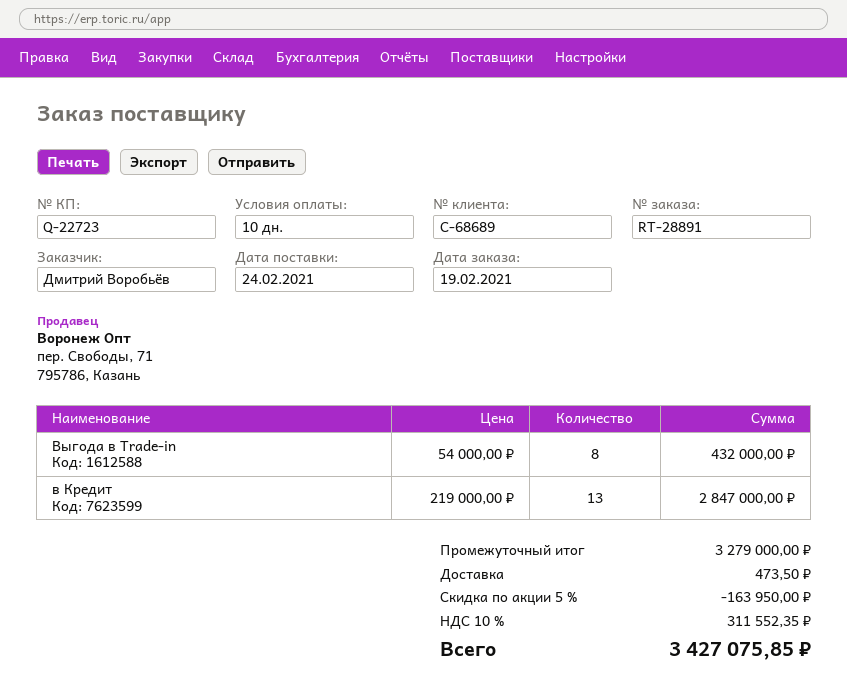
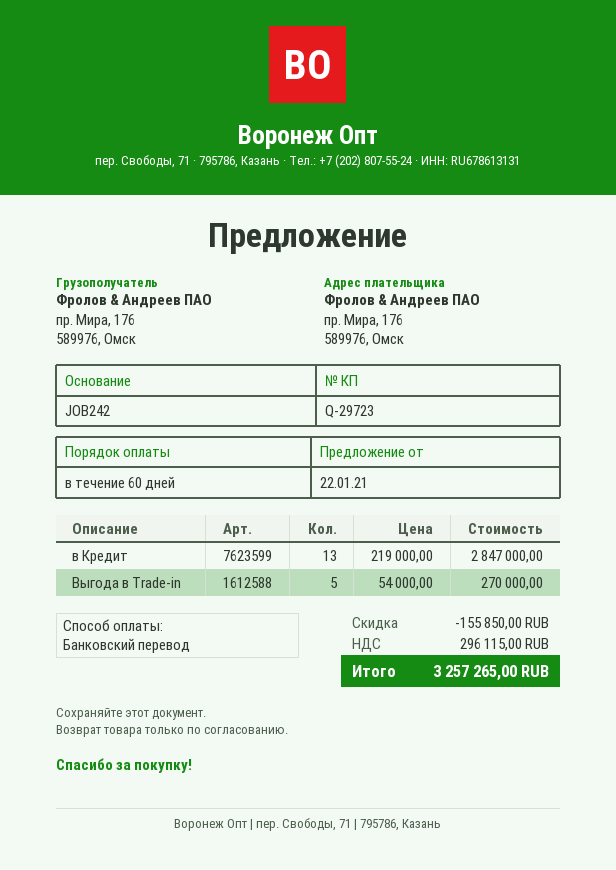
quote number: Q-22723 -> Q-29723
payment terms: 10 days -> 60 days
Выгода в Trade-in: 8 x 54000.00 = 432000.00 -> 5 x 54000.00 = 270000.00
discount: 163950.00 -> 155850.00
shipping: 473.50 -> none
tax: 311552.35 -> 296115.00
total: 3427075.85 -> 3257265.00

